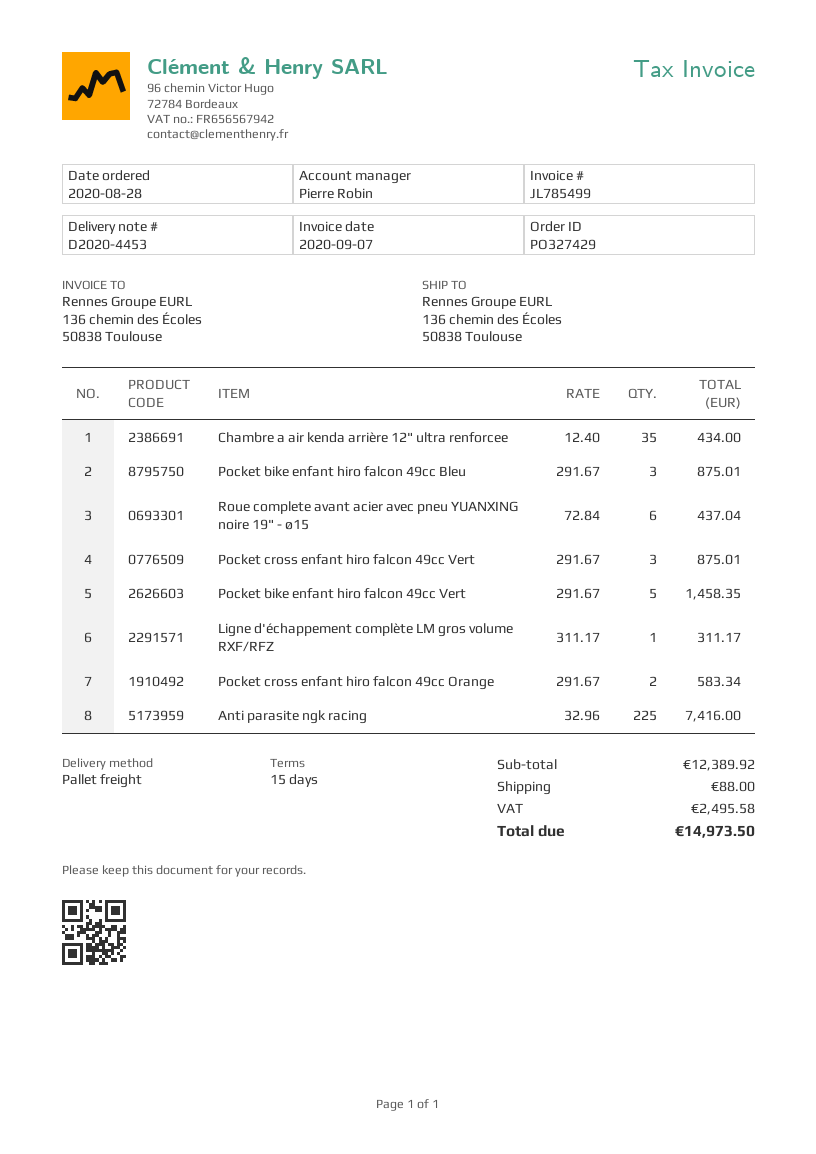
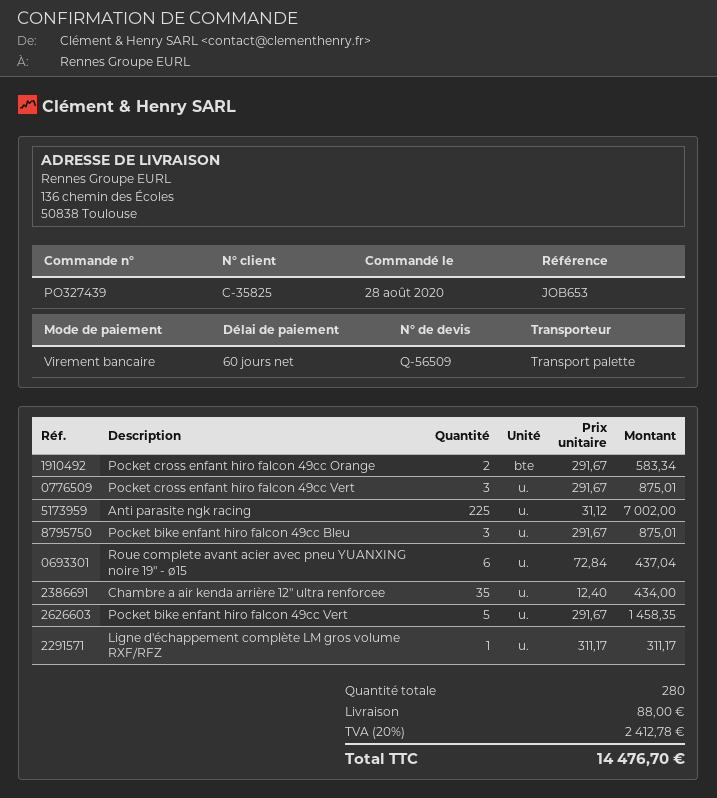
order number: PO327429 -> PO327439
payment terms: 15 days -> 60 days
Anti parasite ngk racing: 225 x 32.96 = 7416.00 -> 225 x 31.12 = 7002.00
tax: 2495.58 -> 2412.78
total: 14973.50 -> 14476.70

